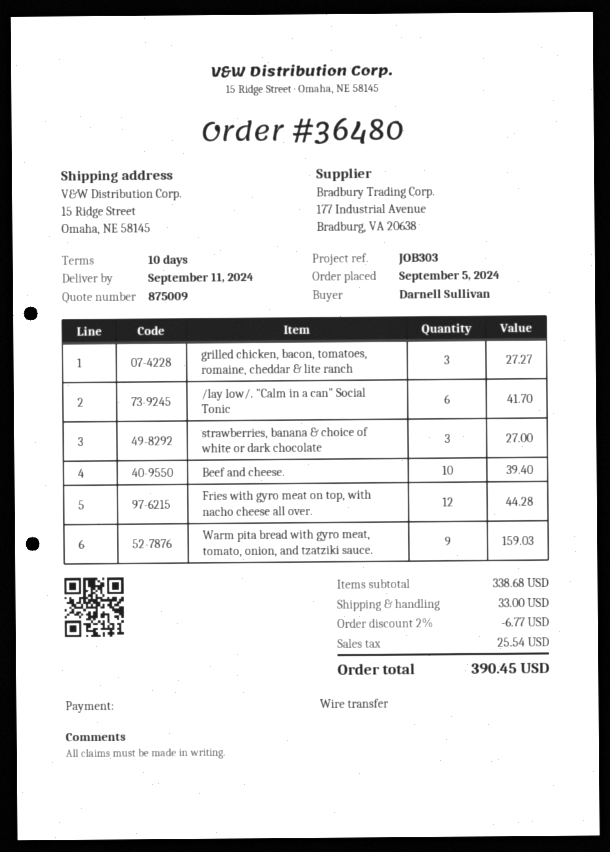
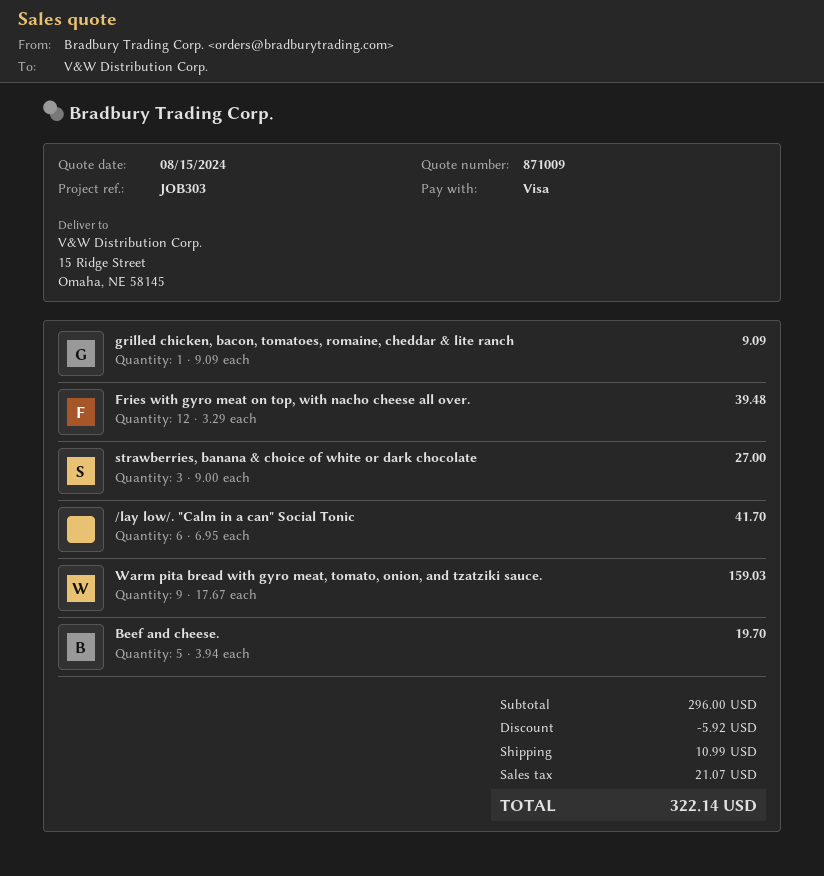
quote number: 875009 -> 871009
payment method: bank transfer -> Visa
grilled chicken, bacon, tomatoes, romaine, cheddar & lite ranch: 3 for 27.27 -> 1 for 9.09
Beef and cheese.: 10 for 39.40 -> 5 for 19.70
Fries with gyro meat on top, with nacho cheese all over.: 12 for 44.28 -> 12 for 39.48
subtotal: 338.68 -> 296.00
discount: 6.77 -> 5.92
shipping: 33.00 -> 10.99
tax: 25.54 -> 21.07
total: 390.45 -> 322.14

